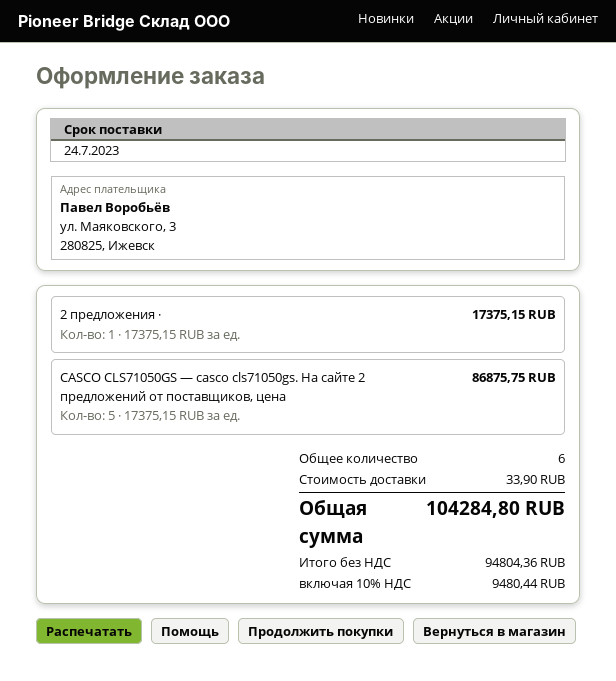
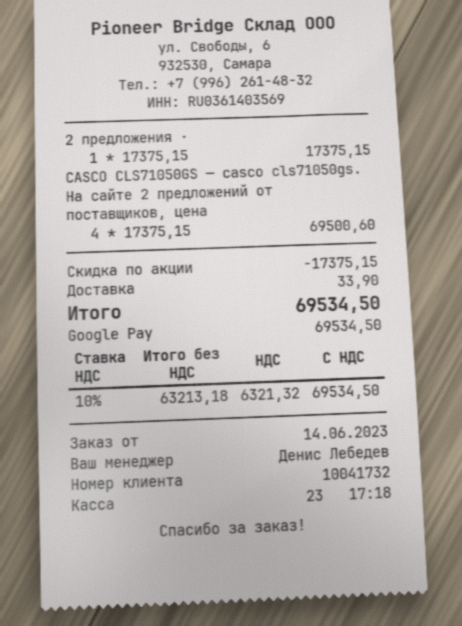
CASCO CLS71050GS — casco cls71050gs. На сайте 2 предложений от поставщиков, цена: 5 x 17375.15 = 86875.75 -> 4 x 17375.15 = 69500.60
discount: none -> 17375.15
net: 94804.36 -> 63213.18
tax: 10% = 9480.44 -> 10% = 6321.32
total: 104284.80 -> 69534.50

